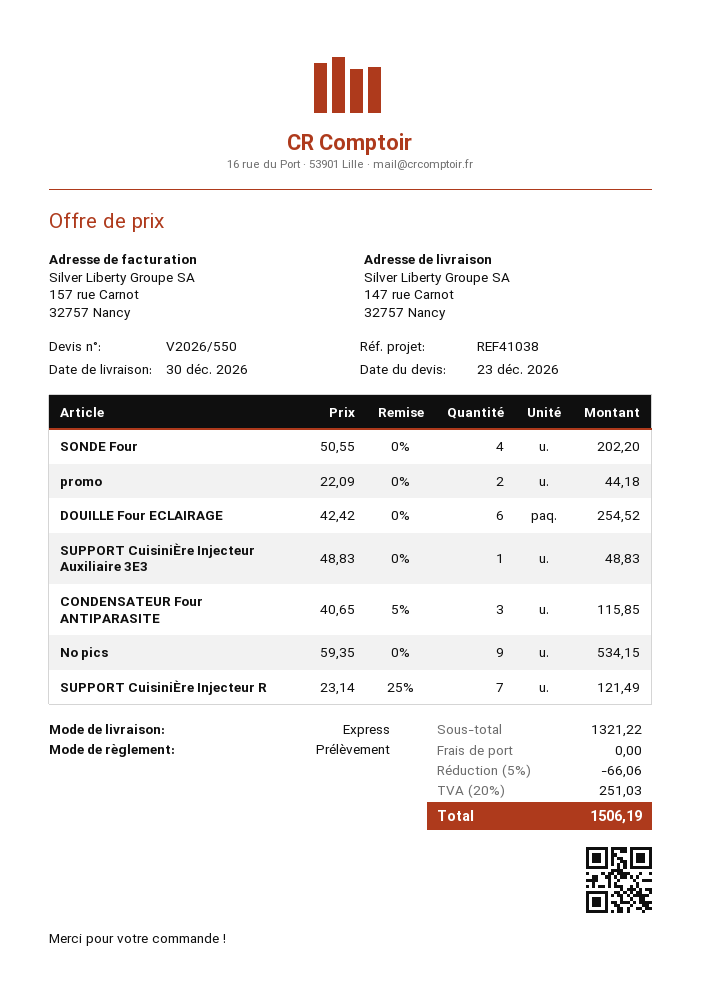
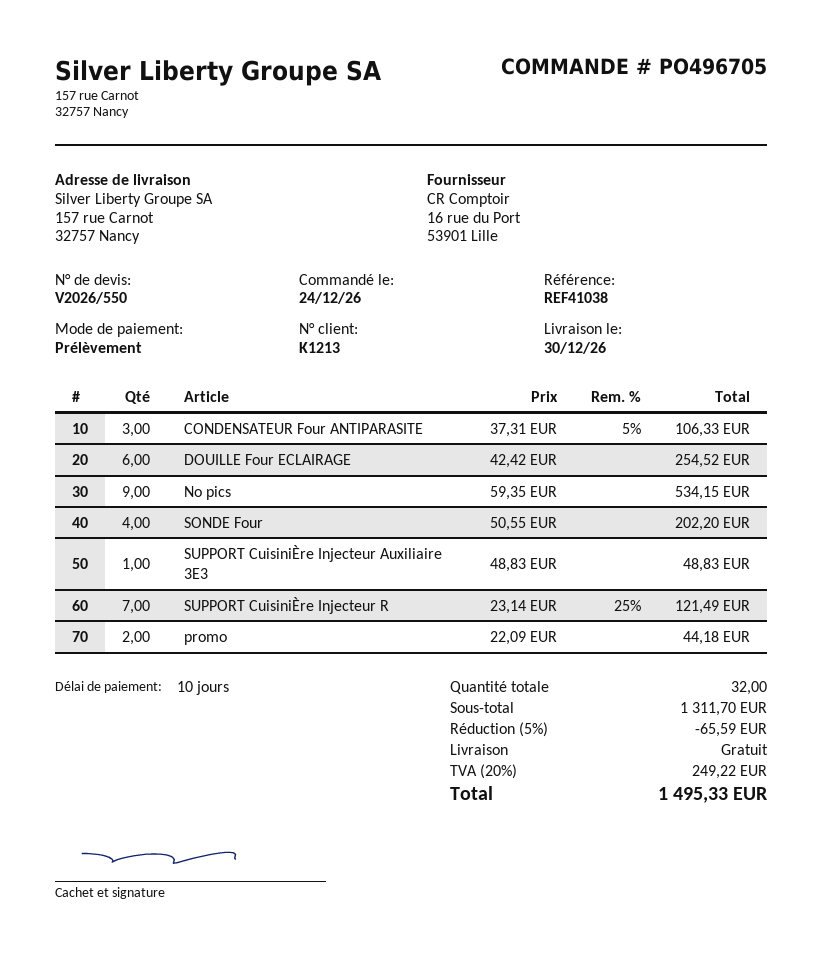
ship to: 147 rue Carnot, 32757 Nancy -> 157 rue Carnot, 32757 Nancy
CONDENSATEUR Four ANTIPARASITE: 3 x 40.65 - 5% = 115.85 -> 3 x 37.31 - 5% = 106.33
subtotal: 1321.22 -> 1311.70
discount: 5% = 66.06 -> 5% = 65.59
tax: 20% = 251.03 -> 20% = 249.22
total: 1506.19 -> 1495.33

